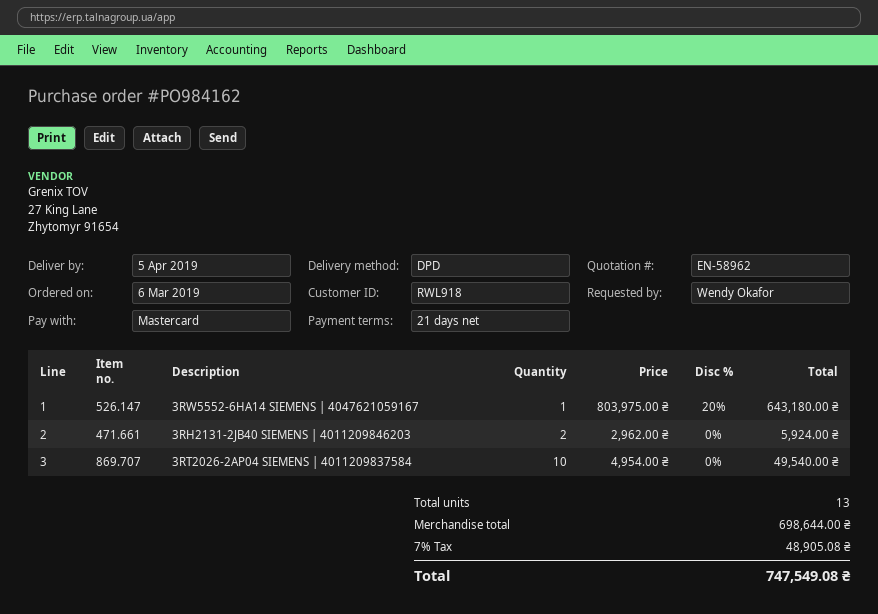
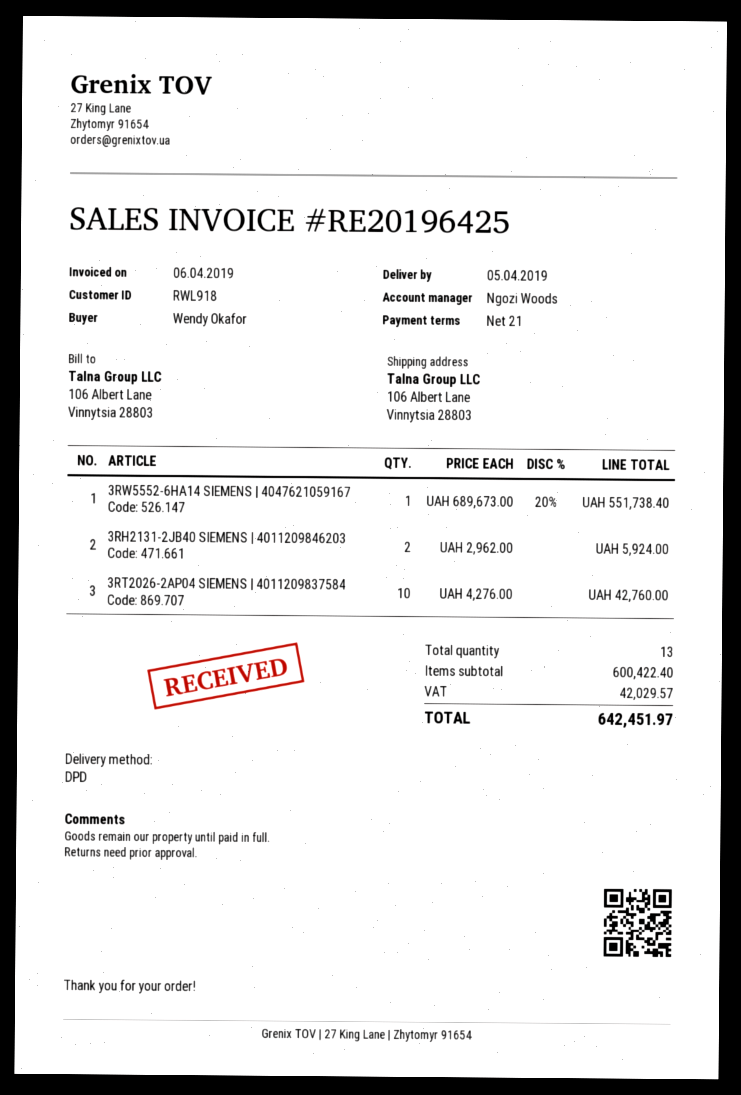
3RW5552-6HA14 SIEMENS | 4047621059167: 1 x 803975.00 - 20% = 643180.00 -> 1 x 689673.00 - 20% = 551738.40
3RT2026-2AP04 SIEMENS | 4011209837584: 10 x 4954.00 = 49540.00 -> 10 x 4276.00 = 42760.00
subtotal: 698644.00 -> 600422.40
tax: 48905.08 -> 42029.57
total: 747549.08 -> 642451.97

